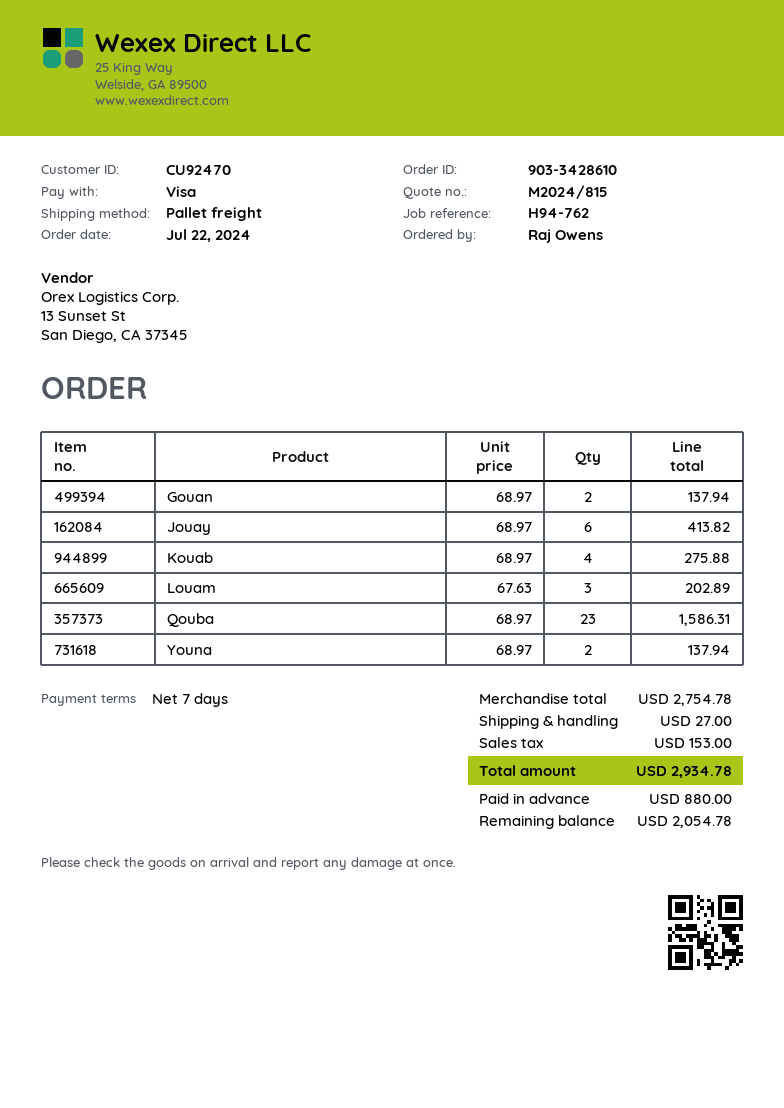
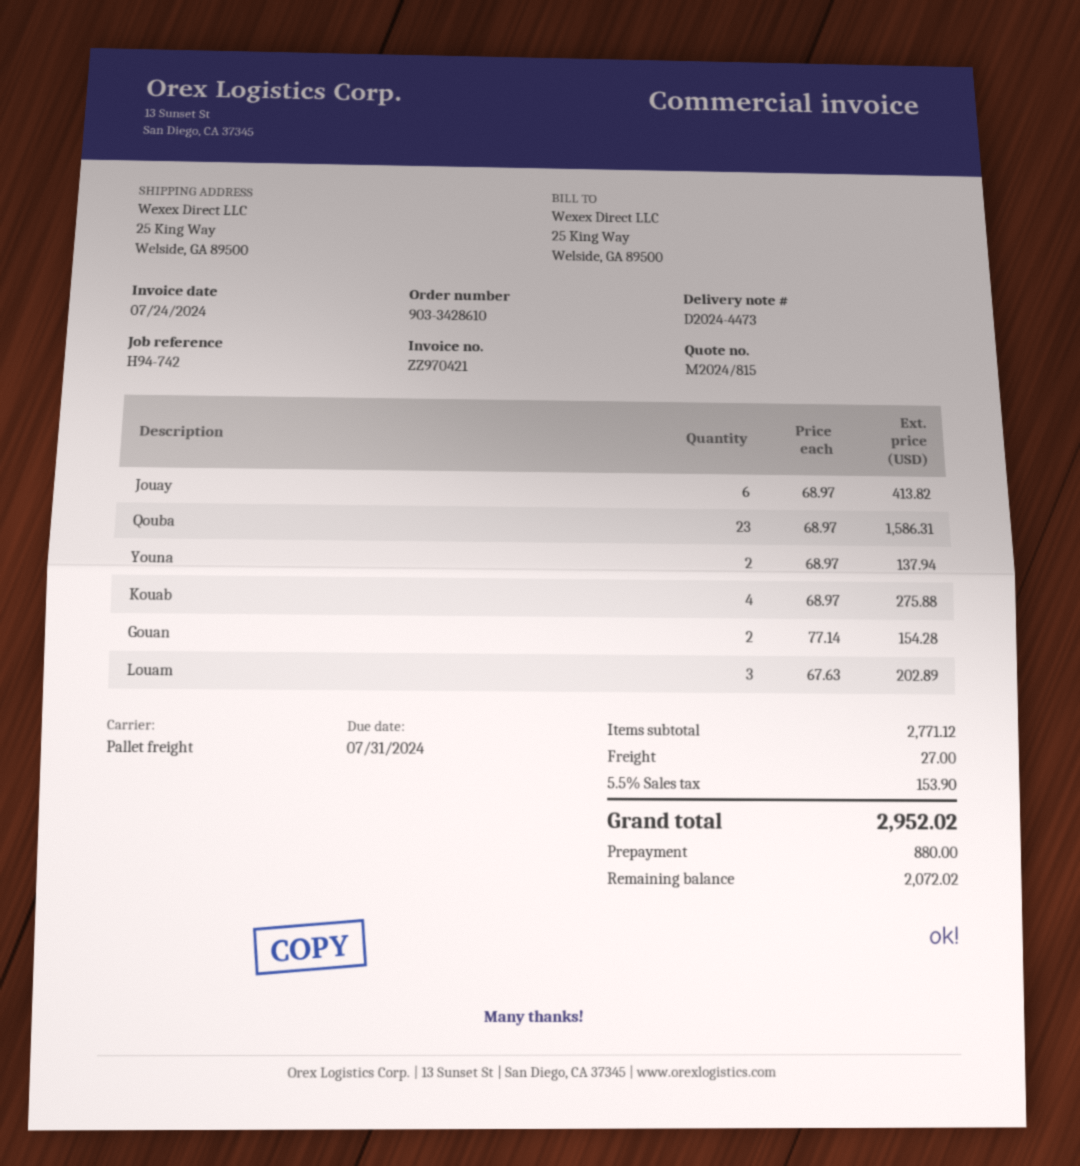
reference: H94-762 -> H94-742
Gouan: 2 x 68.97 = 137.94 -> 2 x 77.14 = 154.28
subtotal: 2754.78 -> 2771.12
tax: 153.00 -> 153.90
total: 2934.78 -> 2952.02
balance: 2054.78 -> 2072.02

